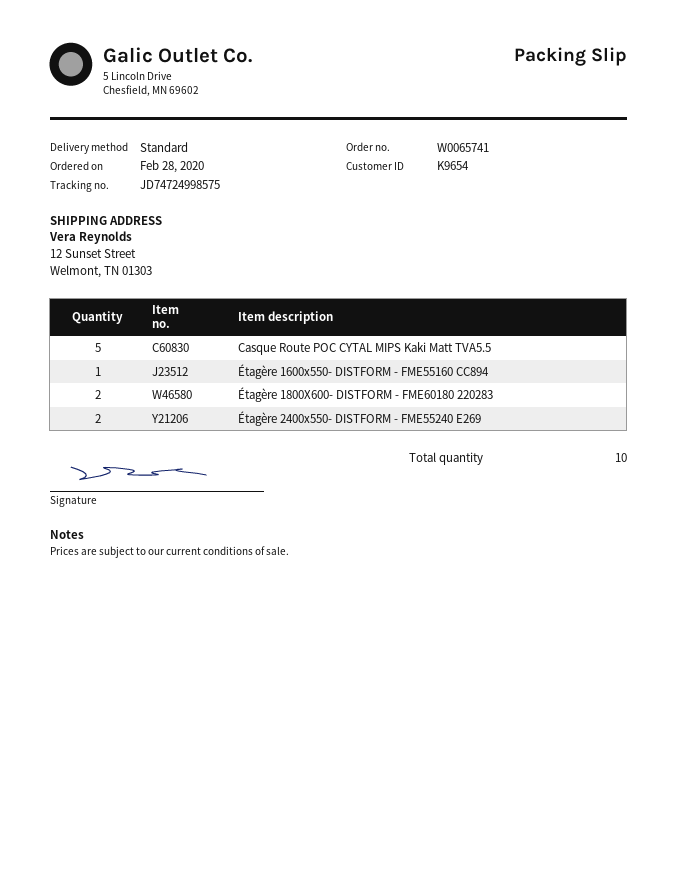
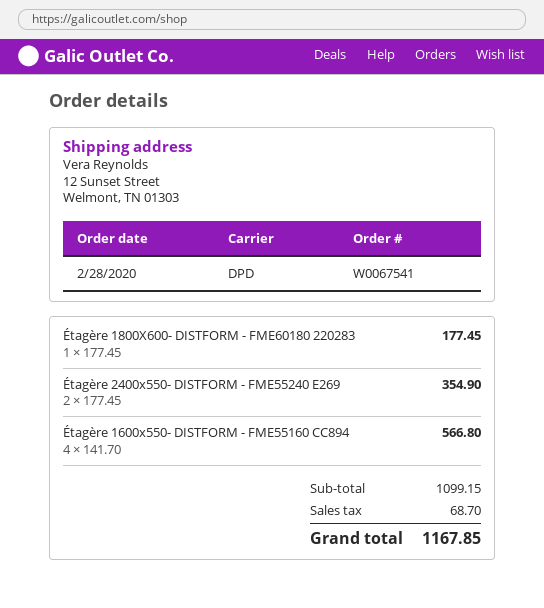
order number: W0065741 -> W0067541
shipping method: standard -> DPD
Casque Route POC CYTAL MIPS Kaki Matt TVA5.5: 5 -> none
Étagère 1600x550- DISTFORM - FME55160 CC894: 1 -> 4
Étagère 1800X600- DISTFORM - FME60180 220283: 2 -> 1

